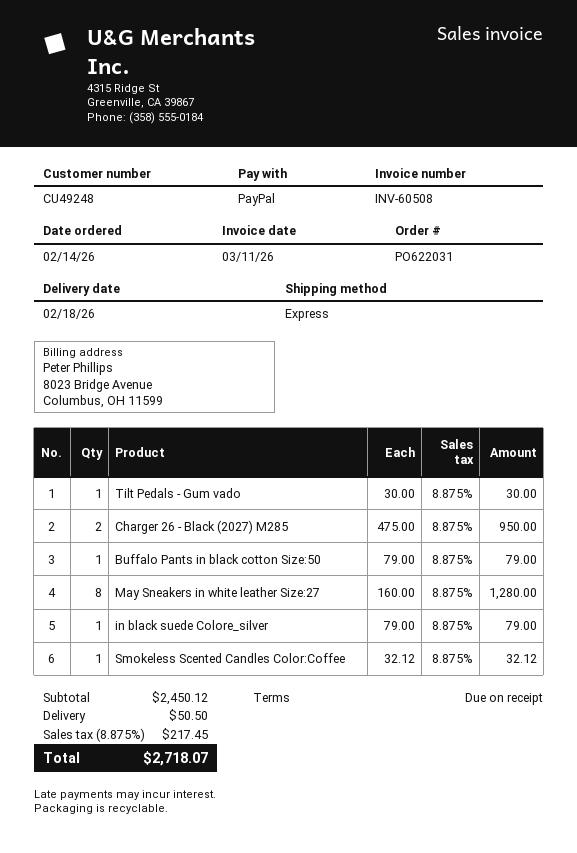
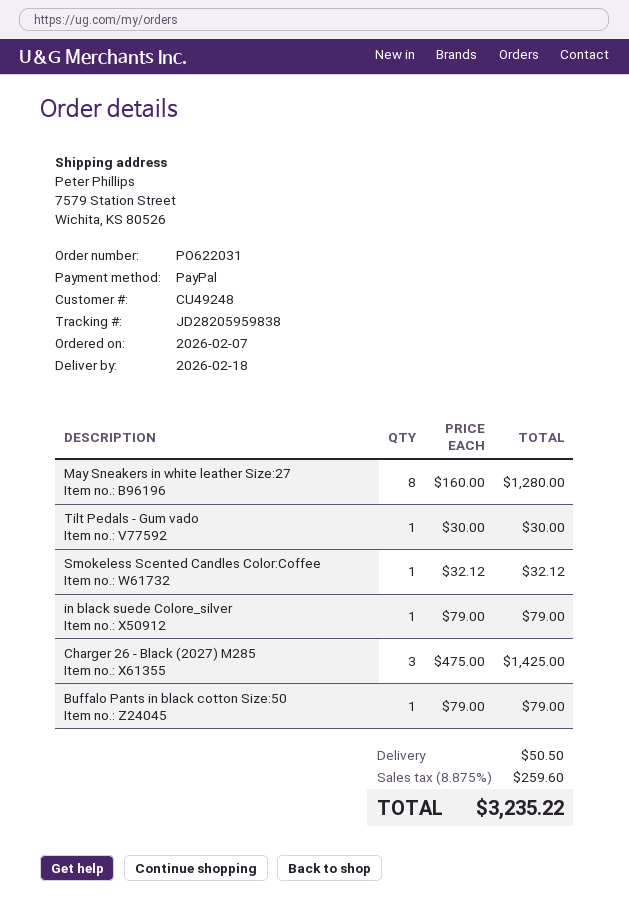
order date: 2026-02-14 -> 2026-02-07
Charger 26 - Black (2027) M285: 2 x 475.00 = 950.00 -> 3 x 475.00 = 1425.00
tax: 8.875% = 217.45 -> 8.875% = 259.60
total: 2718.07 -> 3235.22

